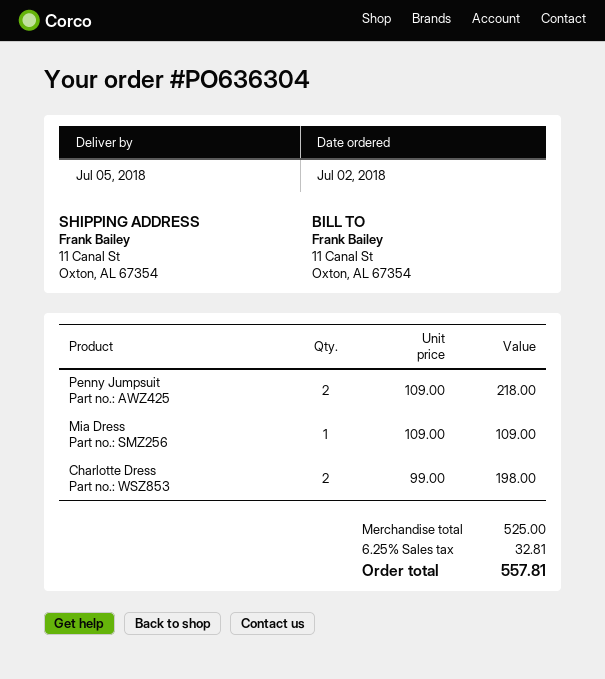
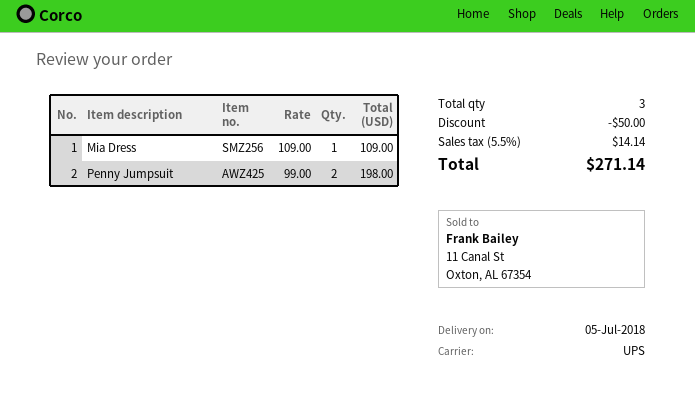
Penny Jumpsuit: 2 x 109.00 = 218.00 -> 2 x 99.00 = 198.00
Charlotte Dress: 2 x 99.00 = 198.00 -> none
discount: none -> 50.00
tax: 6.25% = 32.81 -> 5.5% = 14.14
total: 557.81 -> 271.14

